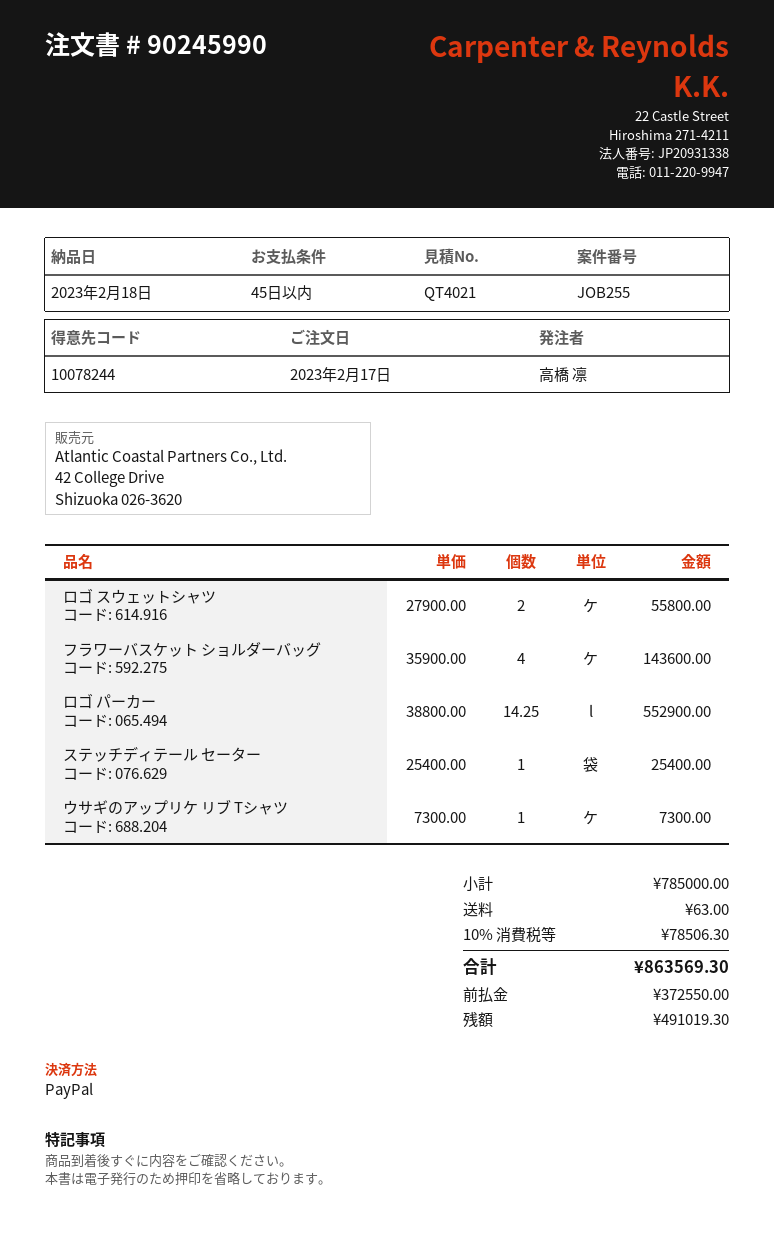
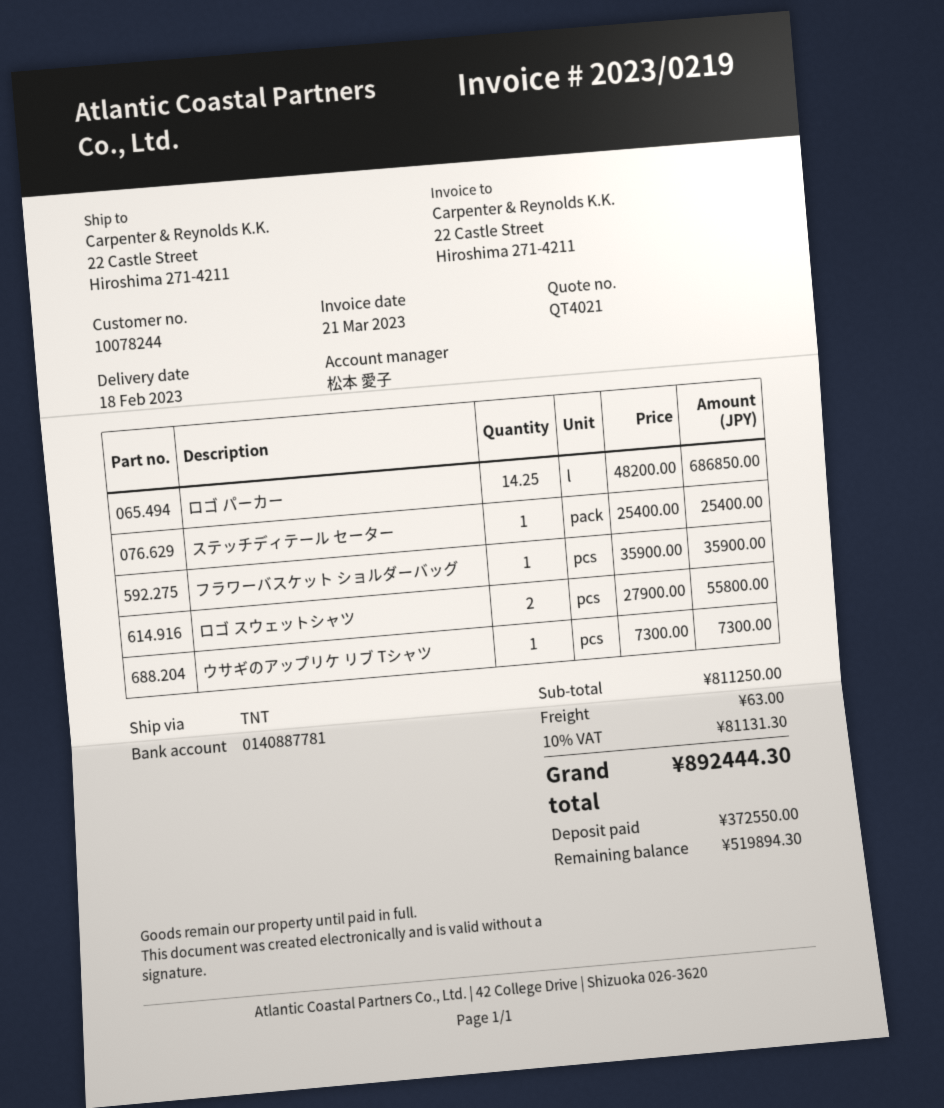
フラワーバスケット ショルダーバッグ: 4 x 35900.00 = 143600.00 -> 1 x 35900.00 = 35900.00
ロゴ パーカー: 14.25 x 38800.00 = 552900.00 -> 14.25 x 48200.00 = 686850.00
subtotal: 785000.00 -> 811250.00
tax: 10% = 78506.30 -> 10% = 81131.30
total: 863569.30 -> 892444.30
balance: 491019.30 -> 519894.30

